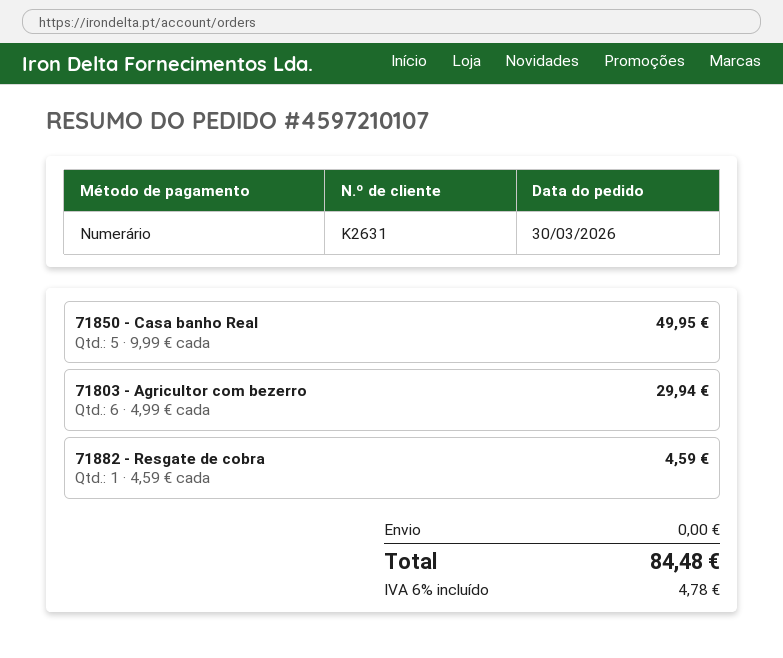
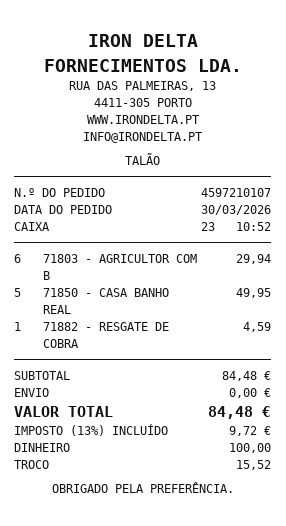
tax: 6% = 4.78 -> 13% = 9.72

